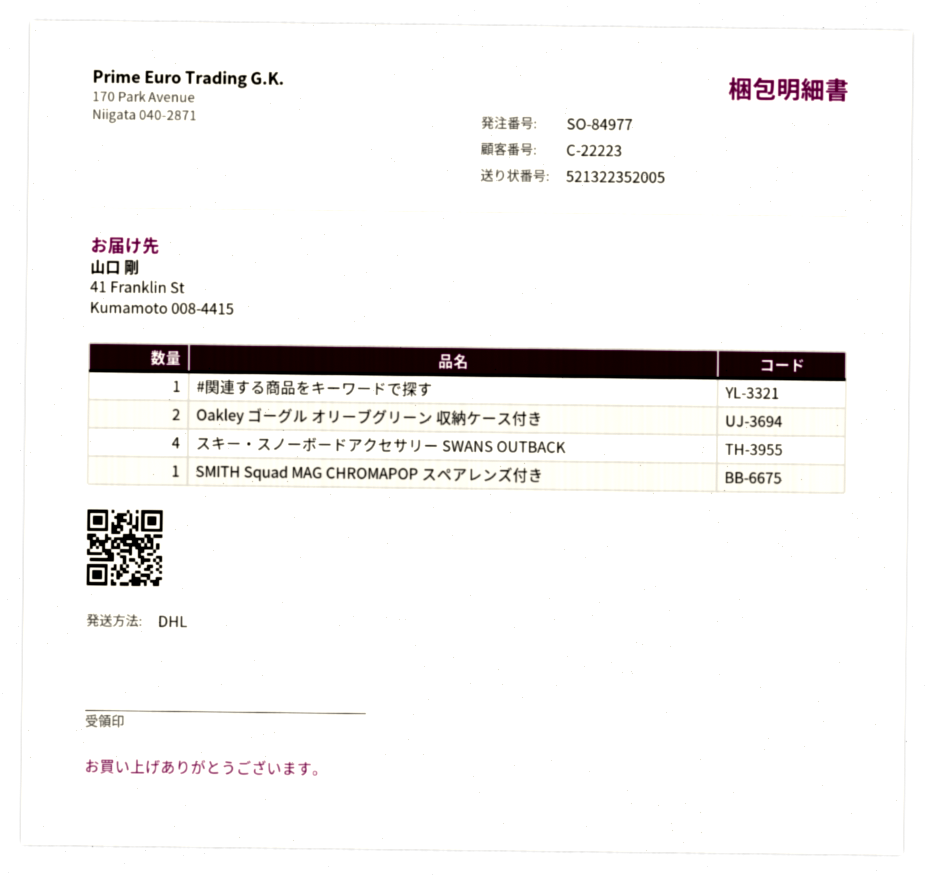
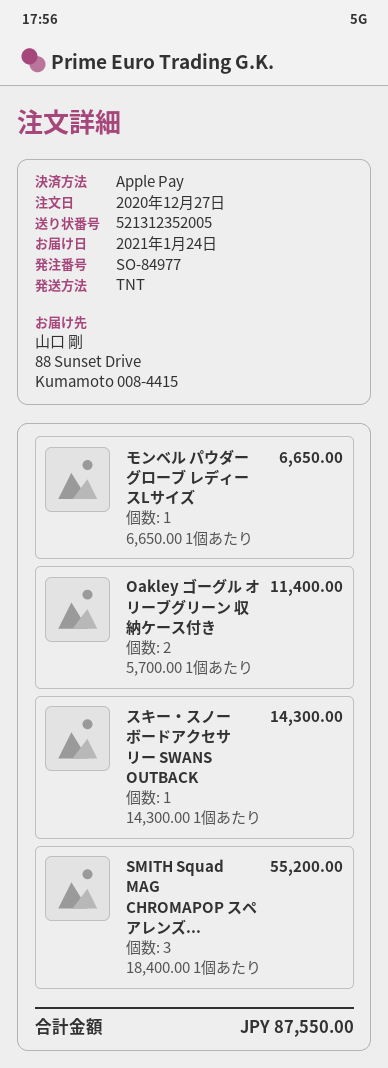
shipping method: DHL -> TNT
tracking number: 521322352005 -> 521312352005
ship to: 41 Franklin St, Kumamoto 008-4415 -> 88 Sunset Drive, Kumamoto 008-4415
#関連する商品をキーワードで探す: 1 -> none
スキー・スノーボードアクセサリー SWANS OUTBACK: 4 -> 1
SMITH Squad MAG CHROMAPOP スペアレンズ付き: 1 -> 3
モンベル パウダーグローブ レディースLサイズ: none -> 1

